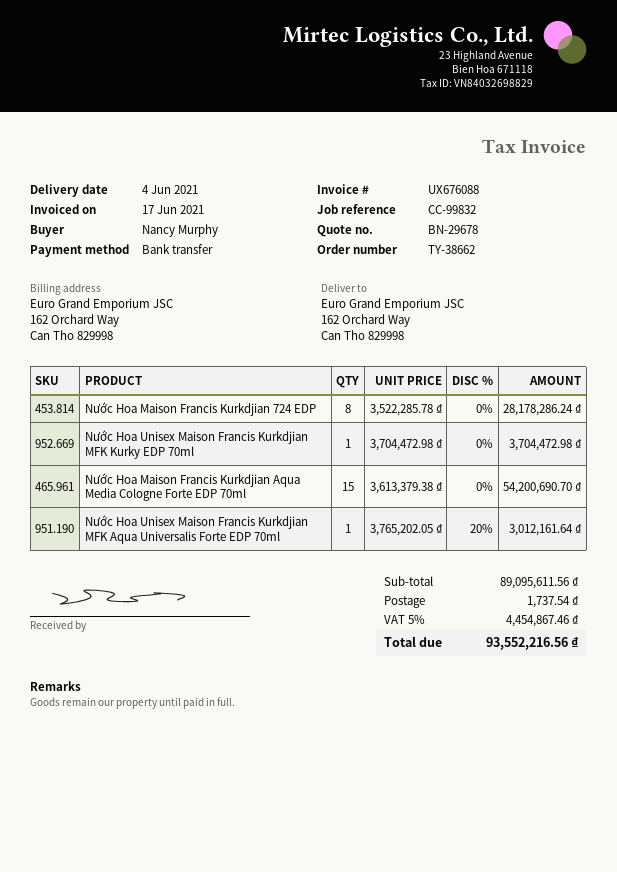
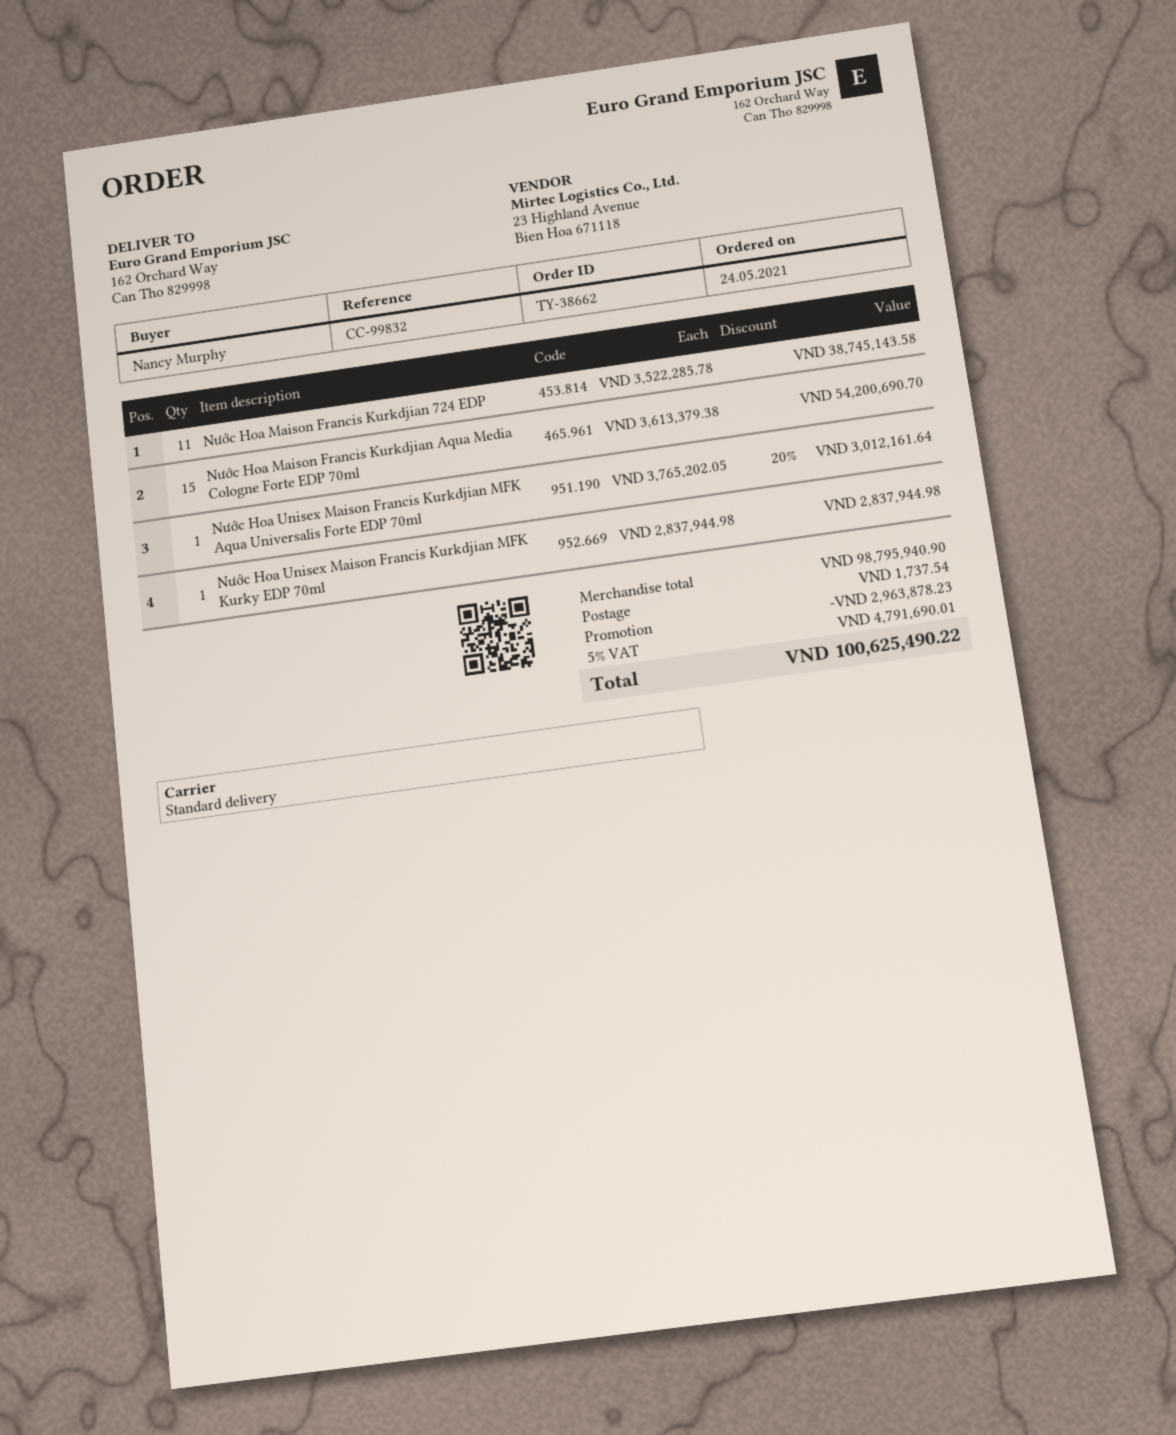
Nước Hoa Maison Francis Kurkdjian 724 EDP: 8 x 3522285.78 = 28178286.24 -> 11 x 3522285.78 = 38745143.58
Nước Hoa Unisex Maison Francis Kurkdjian MFK Kurky EDP 70ml: 1 x 3704472.98 = 3704472.98 -> 1 x 2837944.98 = 2837944.98
subtotal: 89095611.56 -> 98795940.90
discount: none -> 2963878.23
tax: 5% = 4454867.46 -> 5% = 4791690.01
total: 93552216.56 -> 100625490.22

